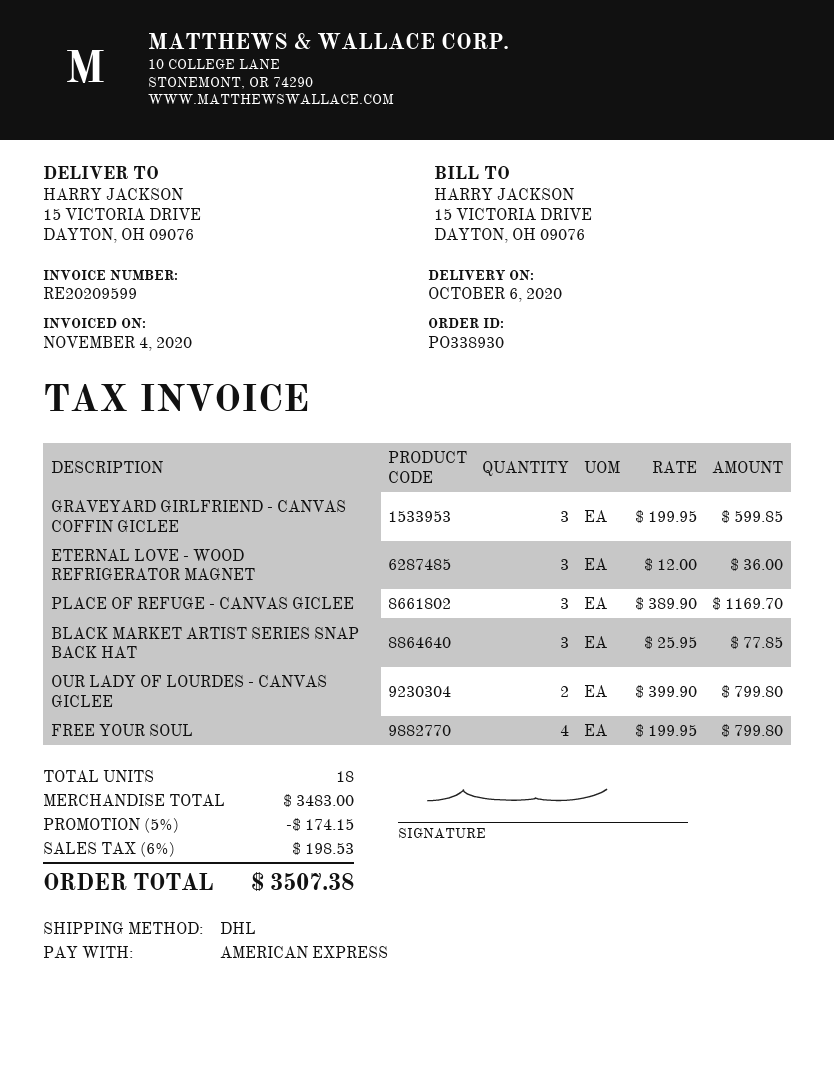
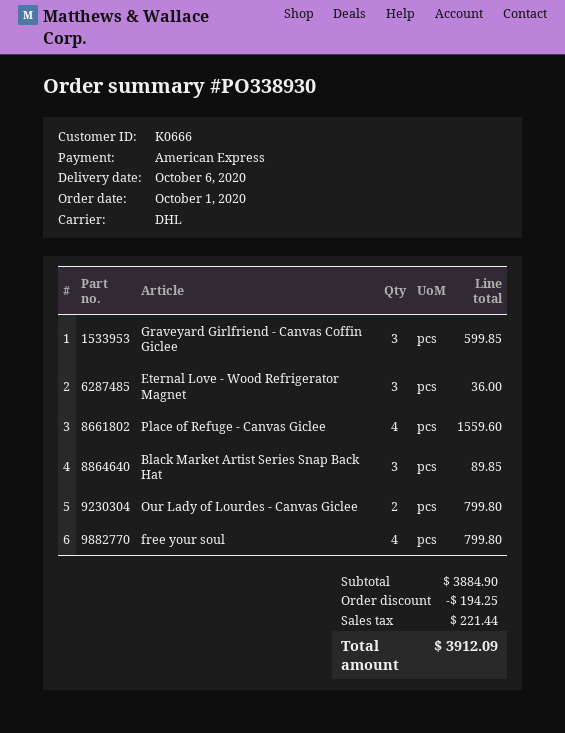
PLACE OF REFUGE - CANVAS GICLEE: 3 for 1169.70 -> 4 for 1559.60
BLACK MARKET ARTIST SERIES SNAP BACK HAT: 3 for 77.85 -> 3 for 89.85
subtotal: 3483.00 -> 3884.90
discount: 174.15 -> 194.25
tax: 198.53 -> 221.44
total: 3507.38 -> 3912.09

